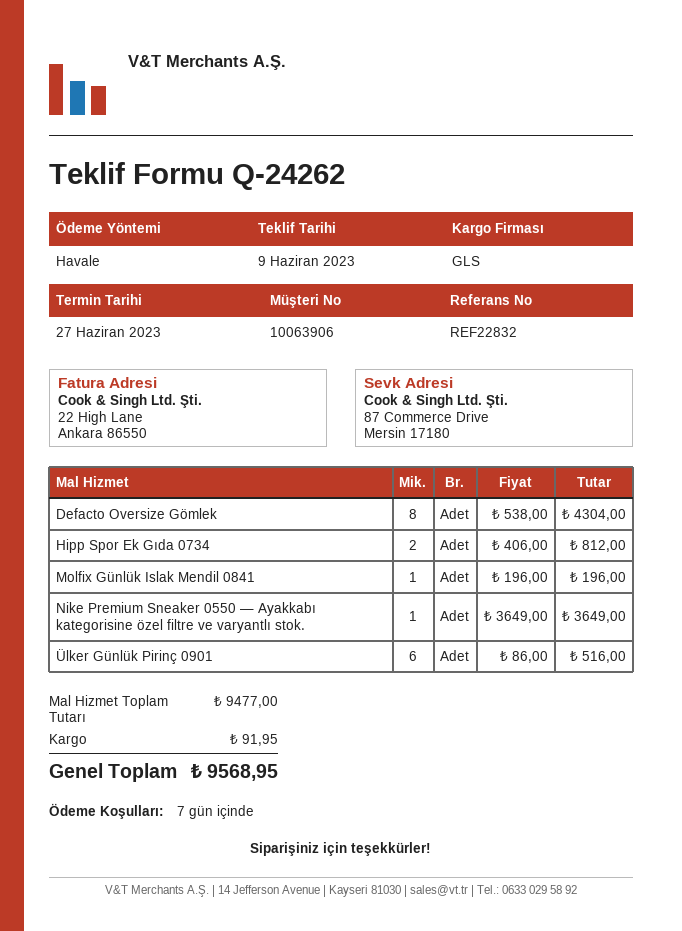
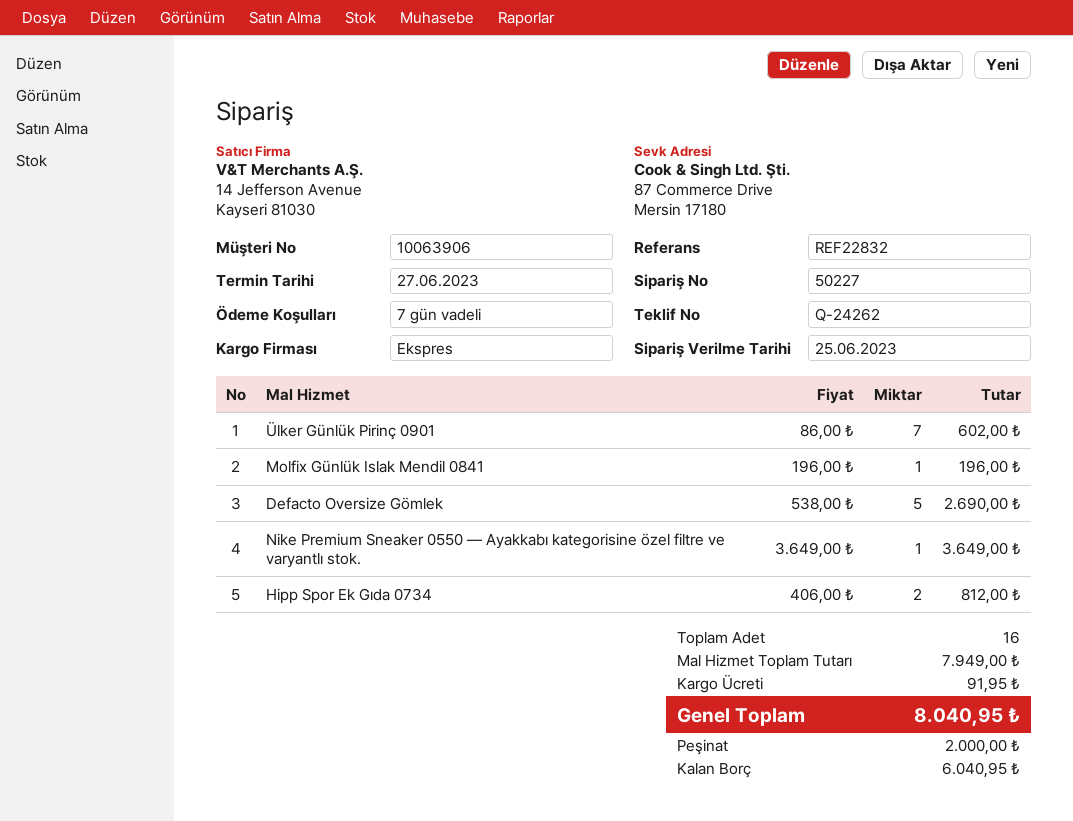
shipping method: GLS -> express
Defacto Oversize Gömlek: 8 x 538.00 = 4304.00 -> 5 x 538.00 = 2690.00
Ülker Günlük Pirinç 0901: 6 x 86.00 = 516.00 -> 7 x 86.00 = 602.00
subtotal: 9477.00 -> 7949.00
total: 9568.95 -> 8040.95

